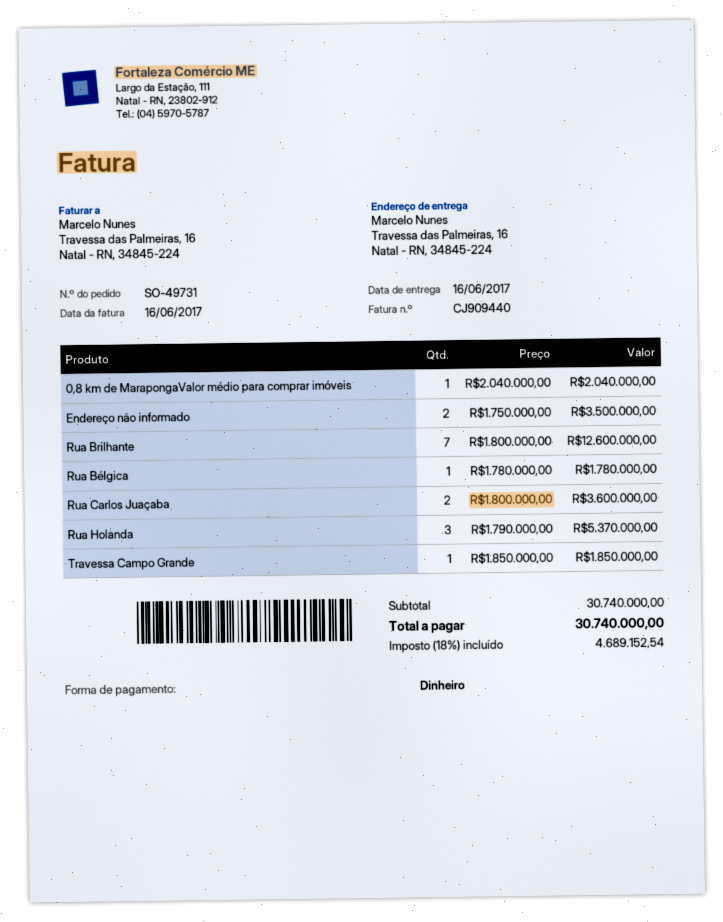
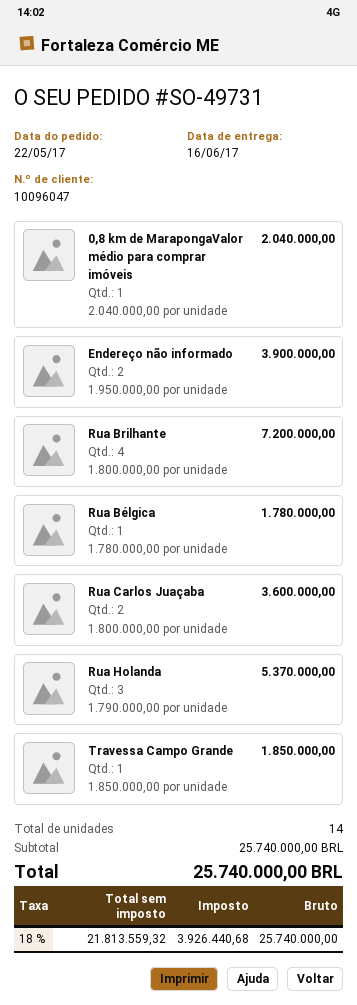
Endereço não informado: 2 x 1750000.00 = 3500000.00 -> 2 x 1950000.00 = 3900000.00
Rua Brilhante: 7 x 1800000.00 = 12600000.00 -> 4 x 1800000.00 = 7200000.00
subtotal: 30740000.00 -> 25740000.00
tax: 18% = 4689152.54 -> 18% = 3926440.68
total: 30740000.00 -> 25740000.00

